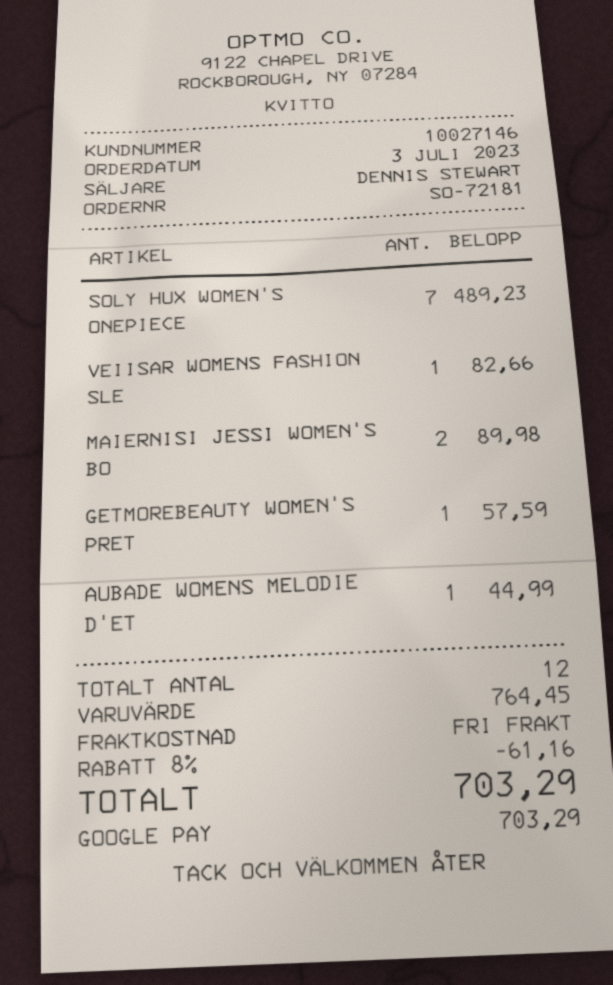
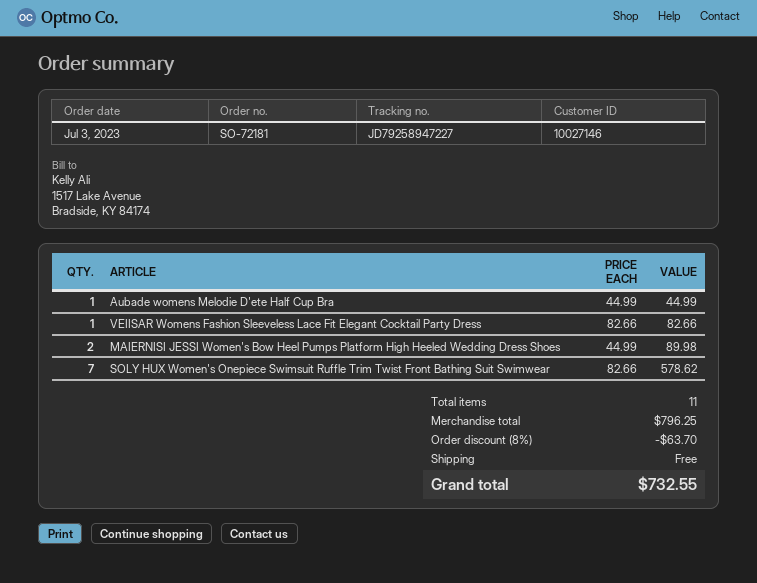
SOLY HUX WOMEN'S ONEPIECE: 7 for 489.23 -> 7 for 578.62
GETMOREBEAUTY WOMEN'S PRET: 1 for 57.59 -> none
total quantity: 12 -> 11
subtotal: 764.45 -> 796.25
discount: 8% = 61.16 -> 8% = 63.70
total: 703.29 -> 732.55

